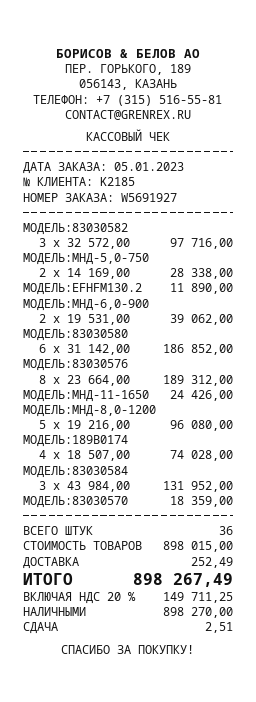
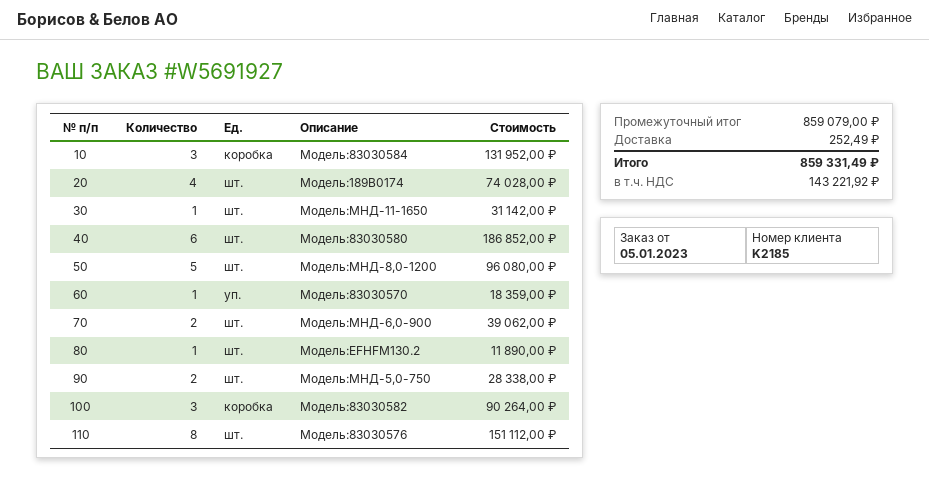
МОДЕЛЬ:83030582: 3 for 97716.00 -> 3 for 90264.00
МОДЕЛЬ:83030576: 8 for 189312.00 -> 8 for 151112.00
МОДЕЛЬ:МНД-11-1650: 1 for 24426.00 -> 1 for 31142.00
subtotal: 898015.00 -> 859079.00
tax: 149711.25 -> 143221.92
total: 898267.49 -> 859331.49

